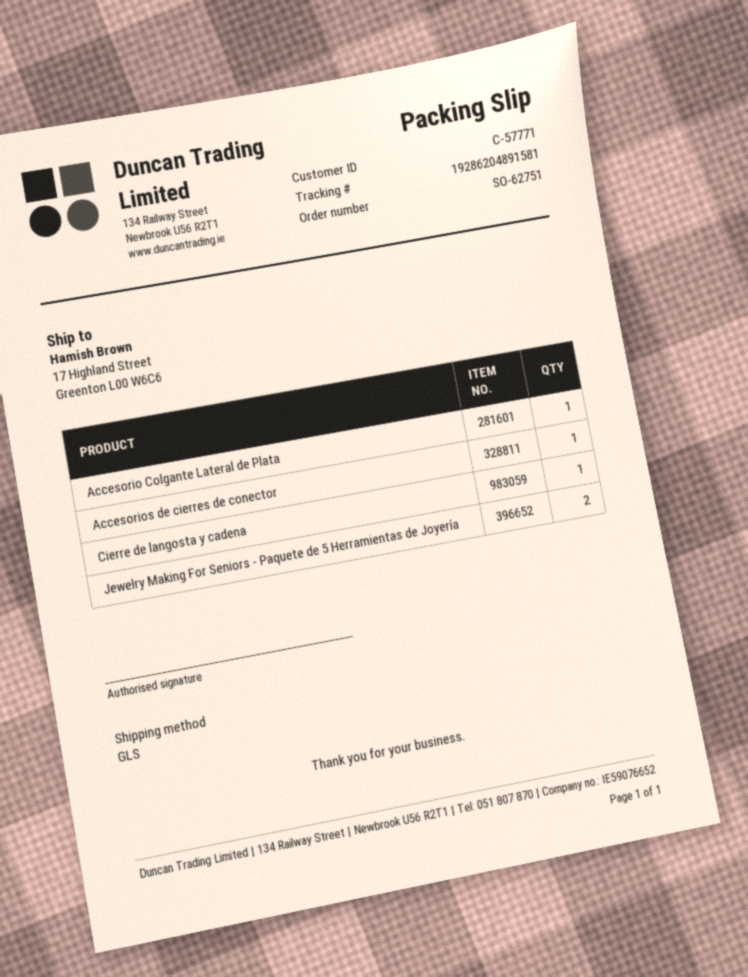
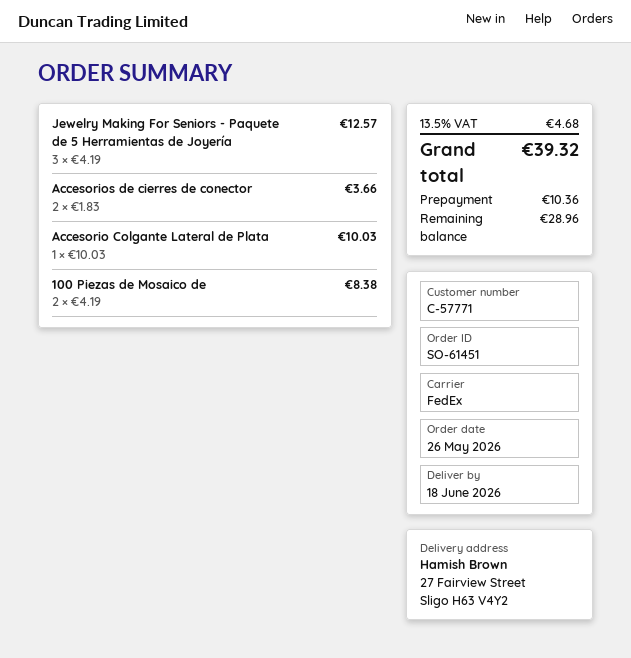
order number: SO-62751 -> SO-61451
shipping method: GLS -> FedEx
ship to: 17 Highland Street, Greenton L00 W6C6 -> 27 Fairview Street, Sligo H63 V4Y2
Accesorios de cierres de conector: 1 -> 2
Cierre de langosta y cadena: 1 -> none
Jewelry Making For Seniors - Paquete de 5 Herramientas de Joyería: 2 -> 3
100 Piezas de Mosaico de: none -> 2

